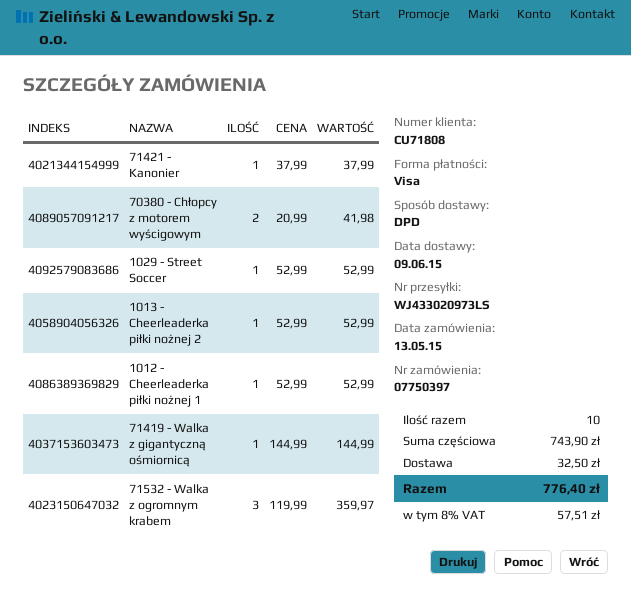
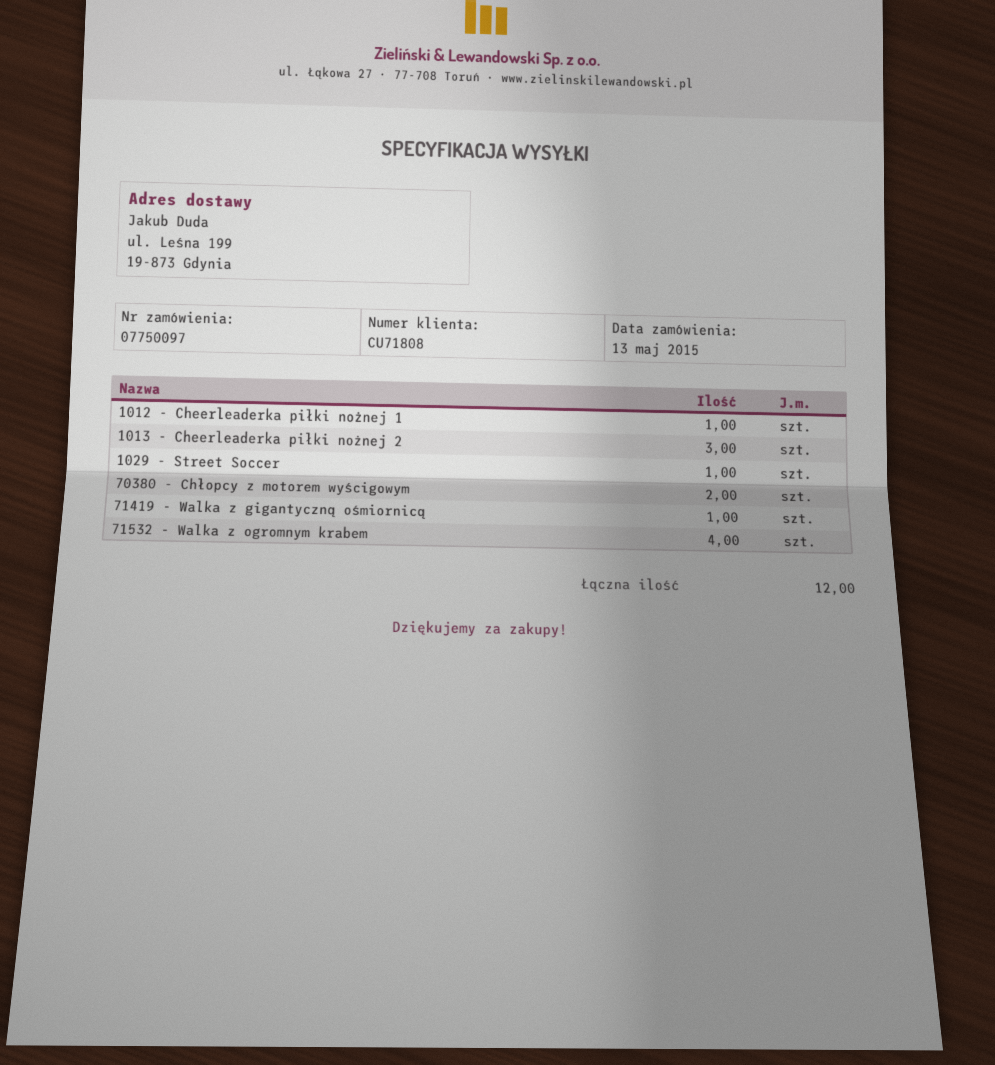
order number: 07750397 -> 07750097
71421 - Kanonier: 1 -> none
1013 - Cheerleaderka piłki nożnej 2: 1 -> 3
71532 - Walka z ogromnym krabem: 3 -> 4
total quantity: 10 -> 12

